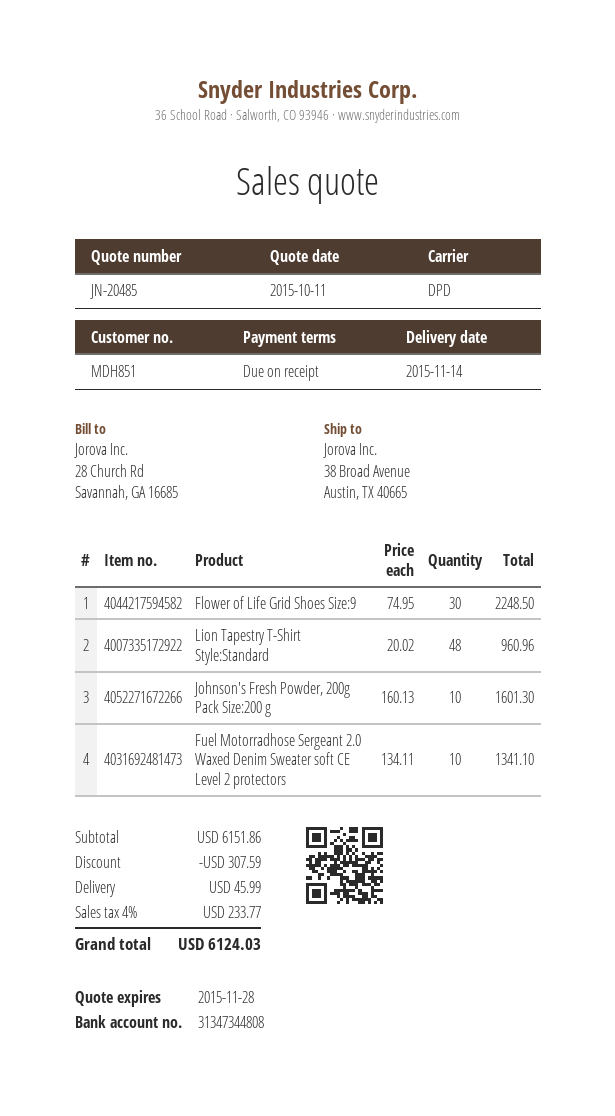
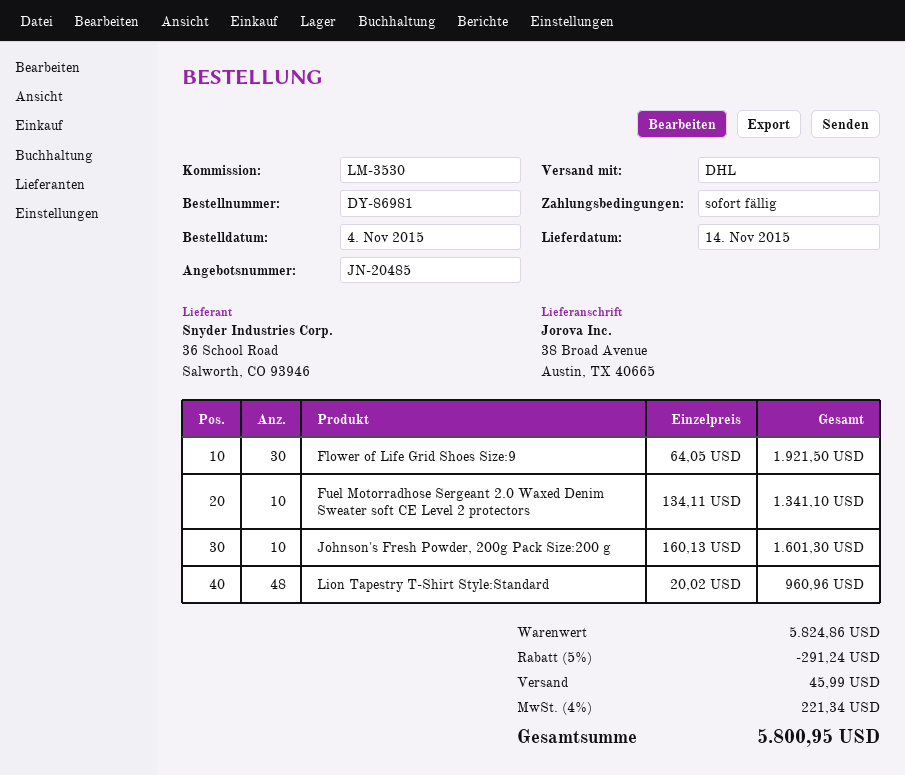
shipping method: DPD -> DHL
Flower of Life Grid Shoes Size:9: 30 x 74.95 = 2248.50 -> 30 x 64.05 = 1921.50
subtotal: 6151.86 -> 5824.86
discount: 307.59 -> 291.24
tax: 4% = 233.77 -> 4% = 221.34
total: 6124.03 -> 5800.95

